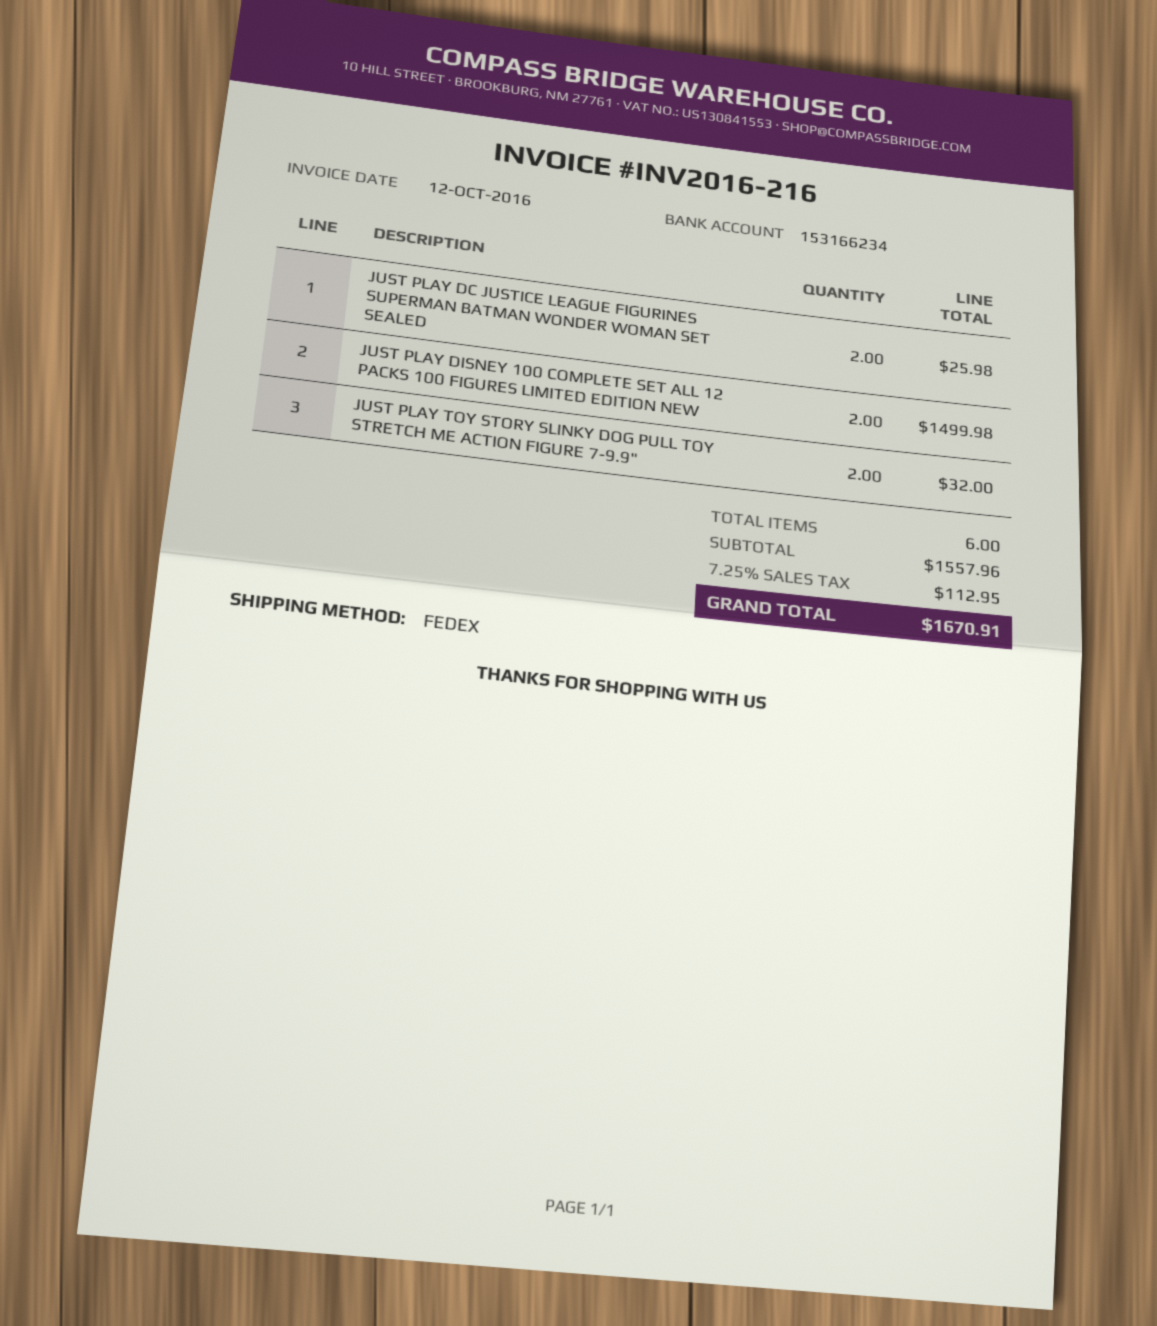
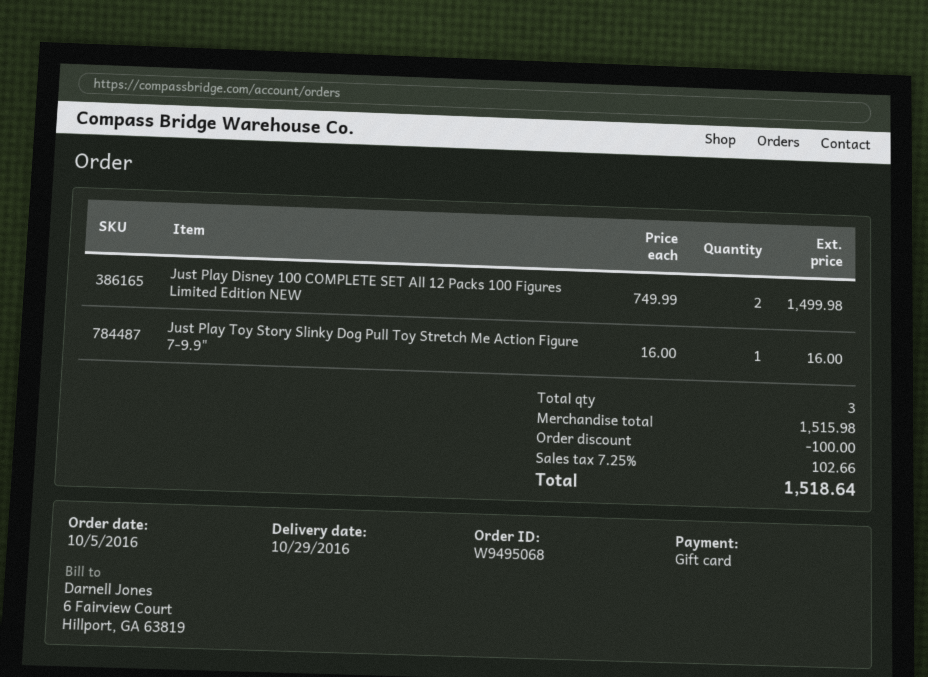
JUST PLAY DC JUSTICE LEAGUE FIGURINES SUPERMAN BATMAN WONDER WOMAN SET SEALED: 2 for 25.98 -> none
JUST PLAY TOY STORY SLINKY DOG PULL TOY STRETCH ME ACTION FIGURE 7-9.9": 2 for 32.00 -> 1 for 16.00
total quantity: 6 -> 3
subtotal: 1557.96 -> 1515.98
discount: none -> 100.00
tax: 7.25% = 112.95 -> 7.25% = 102.66
total: 1670.91 -> 1518.64

